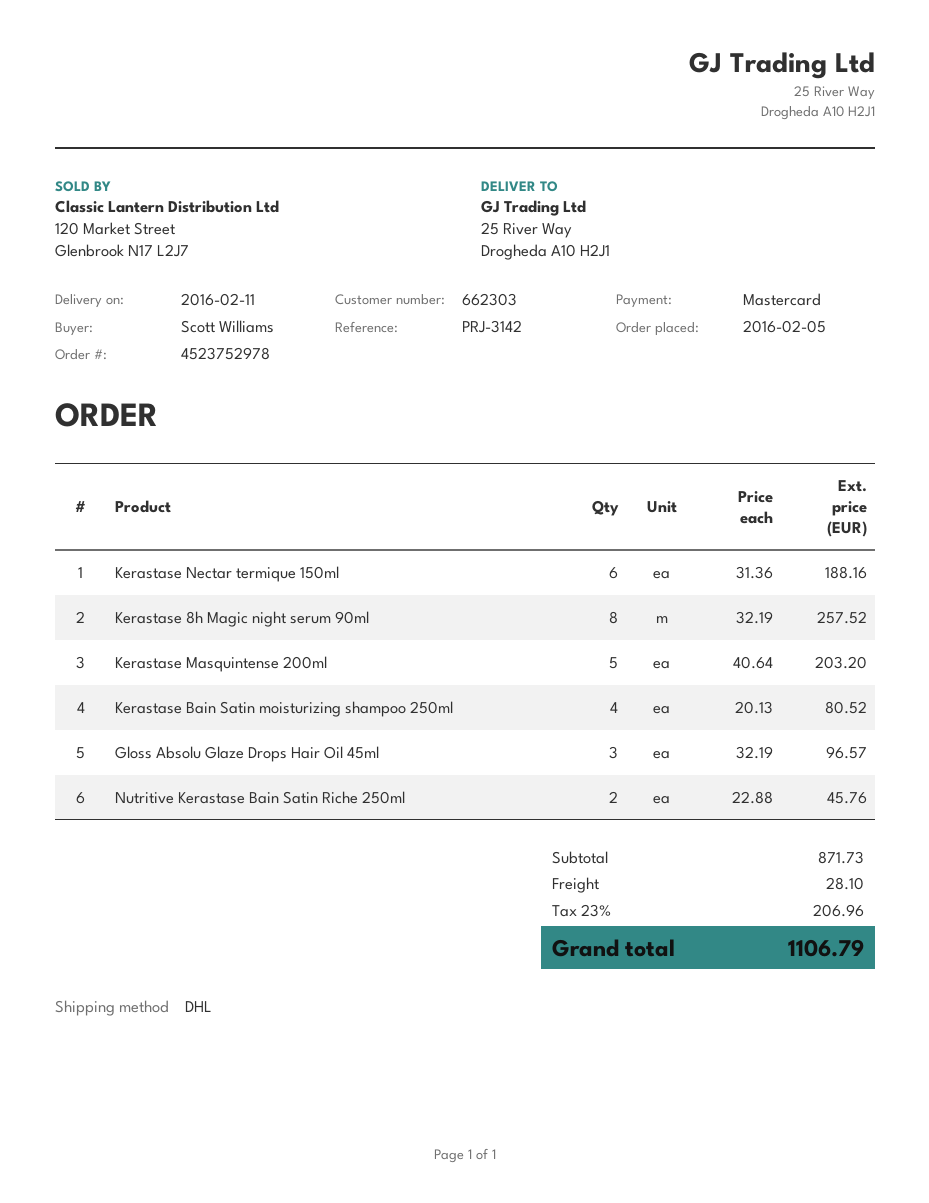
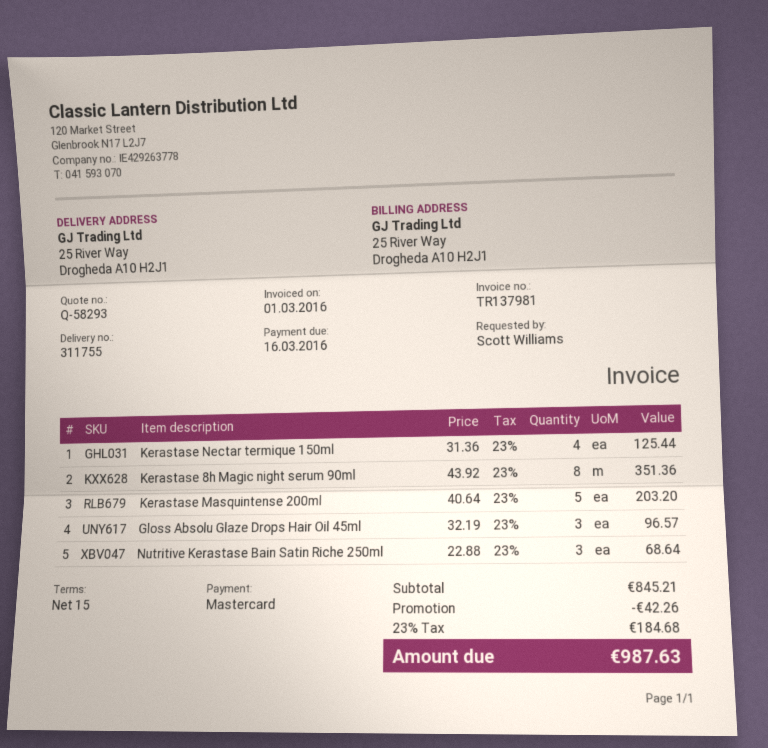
Kerastase Nectar termique 150ml: 6 x 31.36 = 188.16 -> 4 x 31.36 = 125.44
Kerastase 8h Magic night serum 90ml: 8 x 32.19 = 257.52 -> 8 x 43.92 = 351.36
Kerastase Bain Satin moisturizing shampoo 250ml: 4 x 20.13 = 80.52 -> none
Nutritive Kerastase Bain Satin Riche 250ml: 2 x 22.88 = 45.76 -> 3 x 22.88 = 68.64
subtotal: 871.73 -> 845.21
discount: none -> 42.26
shipping: 28.10 -> none
tax: 23% = 206.96 -> 23% = 184.68
total: 1106.79 -> 987.63

